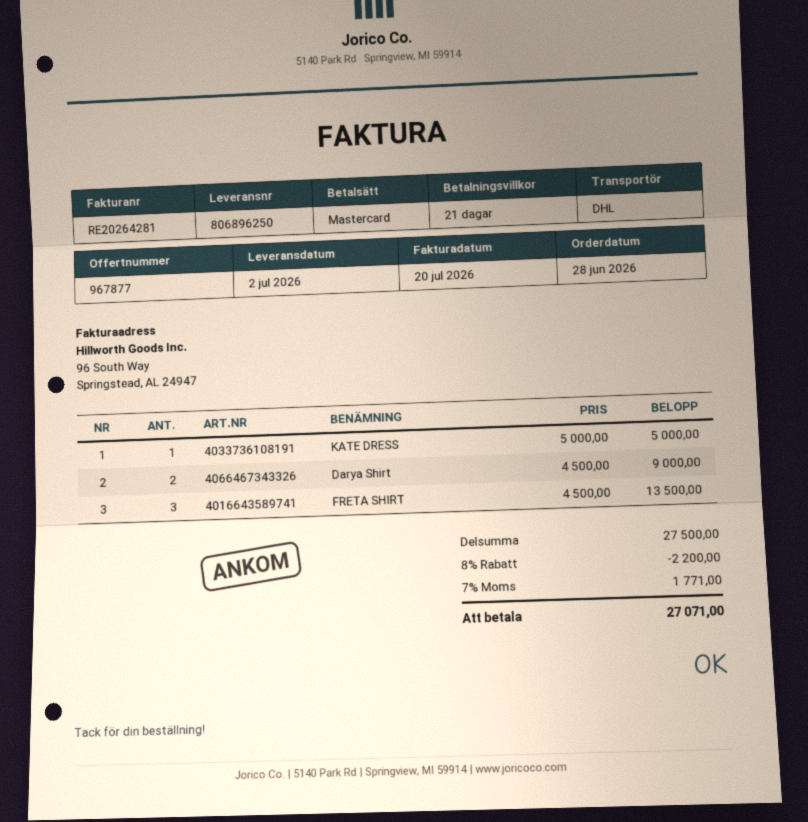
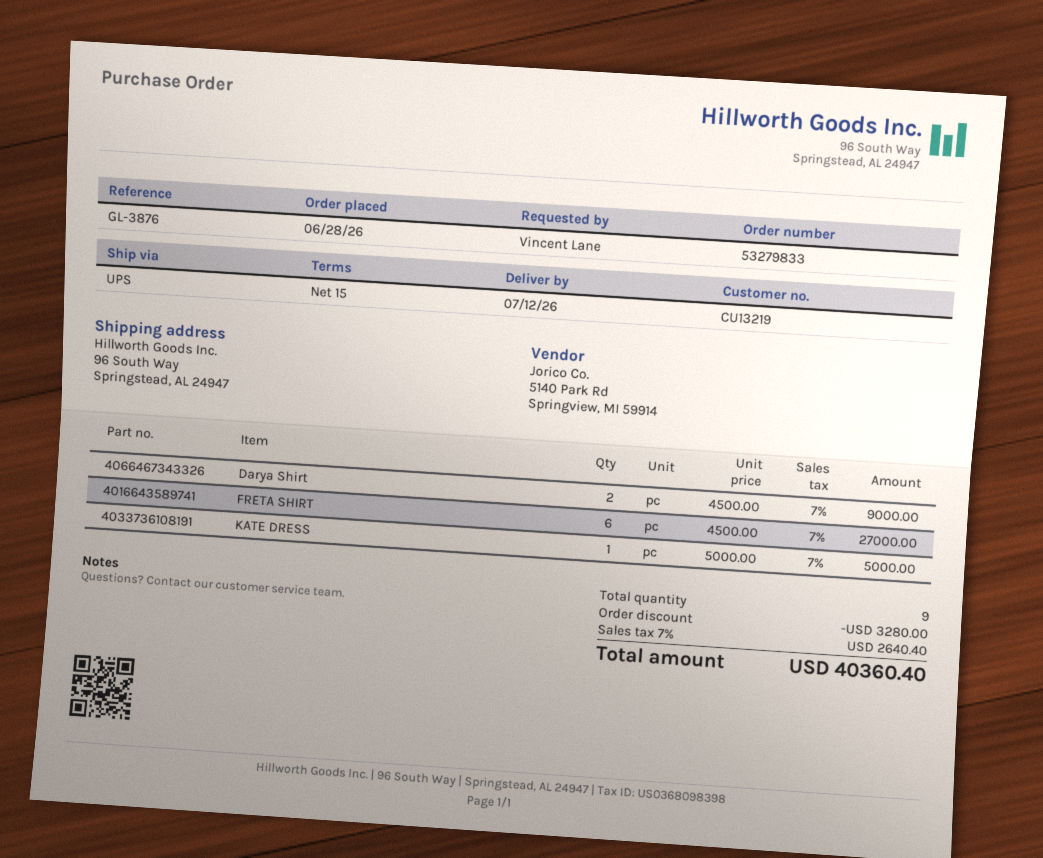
delivery date: 2026-07-02 -> 2026-07-12
payment terms: 21 days -> 15 days
shipping method: DHL -> UPS
FRETA SHIRT: 3 x 4500.00 = 13500.00 -> 6 x 4500.00 = 27000.00
discount: 2200.00 -> 3280.00
tax: 7% = 1771.00 -> 7% = 2640.40
total: 27071.00 -> 40360.40

